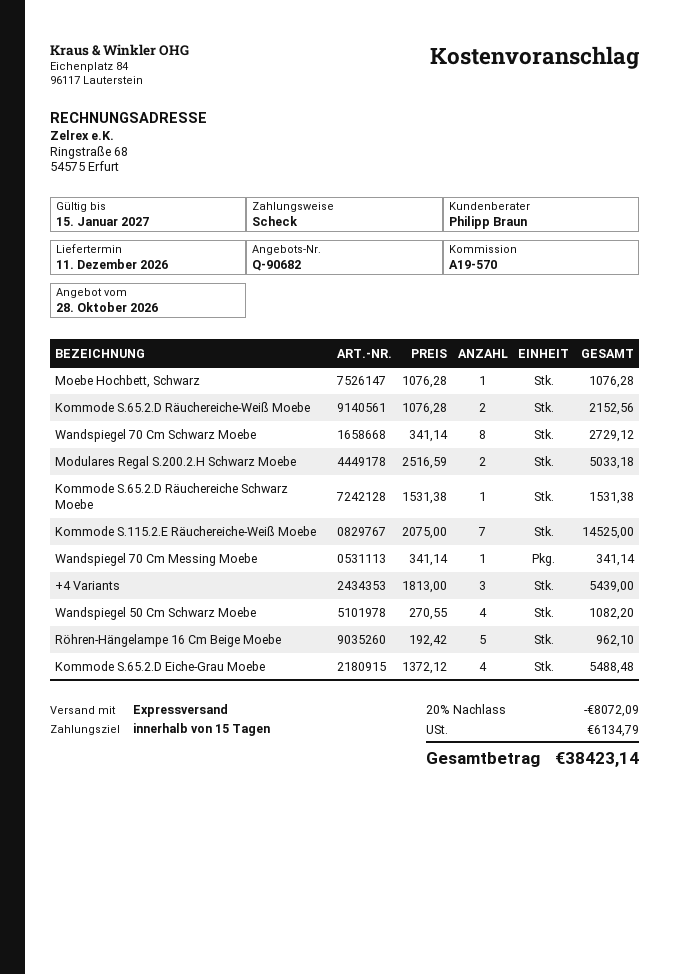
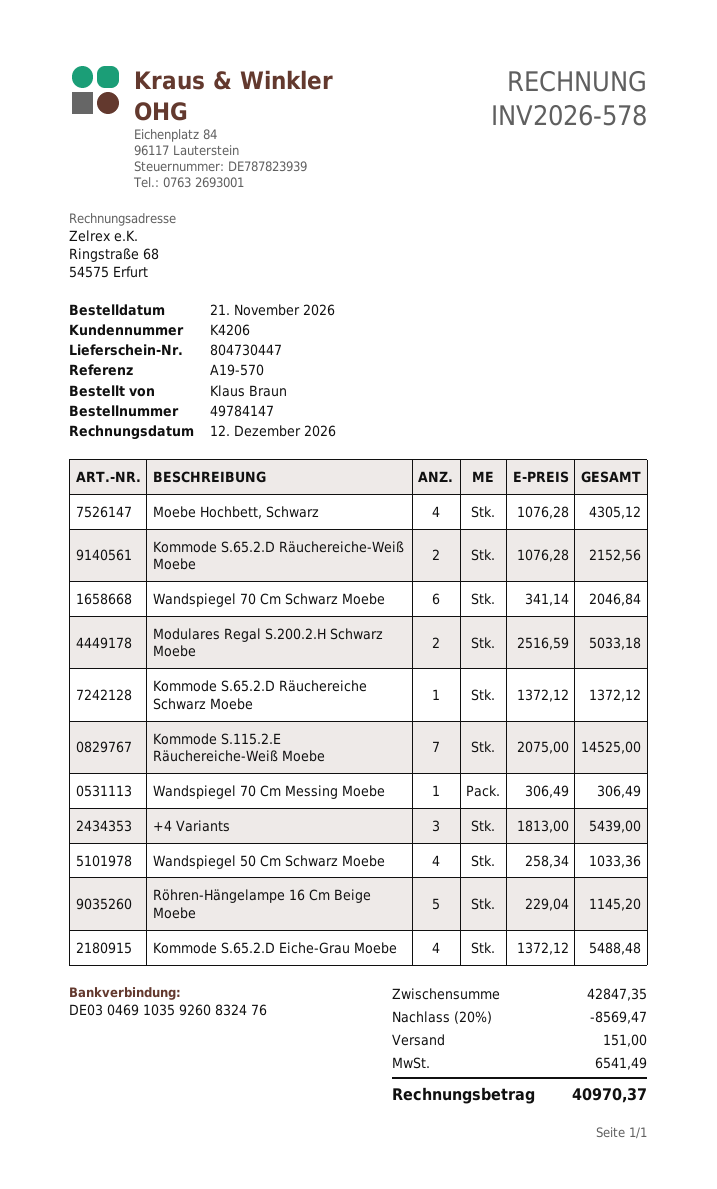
Moebe Hochbett, Schwarz: 1 x 1076.28 = 1076.28 -> 4 x 1076.28 = 4305.12
Wandspiegel 70 Cm Schwarz Moebe: 8 x 341.14 = 2729.12 -> 6 x 341.14 = 2046.84
Kommode S.65.2.D Räuchereiche Schwarz Moebe: 1 x 1531.38 = 1531.38 -> 1 x 1372.12 = 1372.12
Wandspiegel 70 Cm Messing Moebe: 1 x 341.14 = 341.14 -> 1 x 306.49 = 306.49
Wandspiegel 50 Cm Schwarz Moebe: 4 x 270.55 = 1082.20 -> 4 x 258.34 = 1033.36
Röhren-Hängelampe 16 Cm Beige Moebe: 5 x 192.42 = 962.10 -> 5 x 229.04 = 1145.20
discount: 20% = 8072.09 -> 20% = 8569.47
shipping: none -> 151.00
tax: 6134.79 -> 6541.49
total: 38423.14 -> 40970.37

